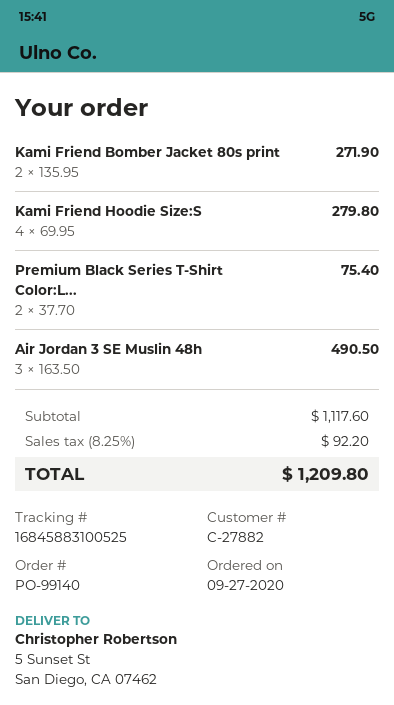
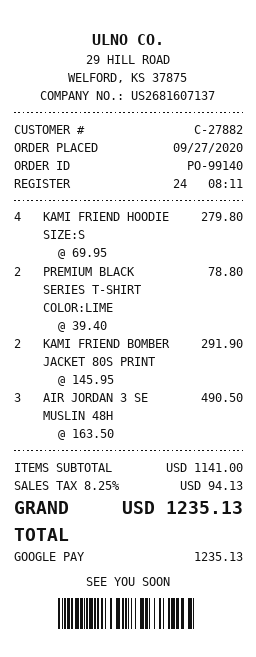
Kami Friend Bomber Jacket 80s print: 2 x 135.95 = 271.90 -> 2 x 145.95 = 291.90
Premium Black Series T-Shirt Color:L...: 2 x 37.70 = 75.40 -> 2 x 39.40 = 78.80
subtotal: 1117.60 -> 1141.00
tax: 8.25% = 92.20 -> 8.25% = 94.13
total: 1209.80 -> 1235.13

